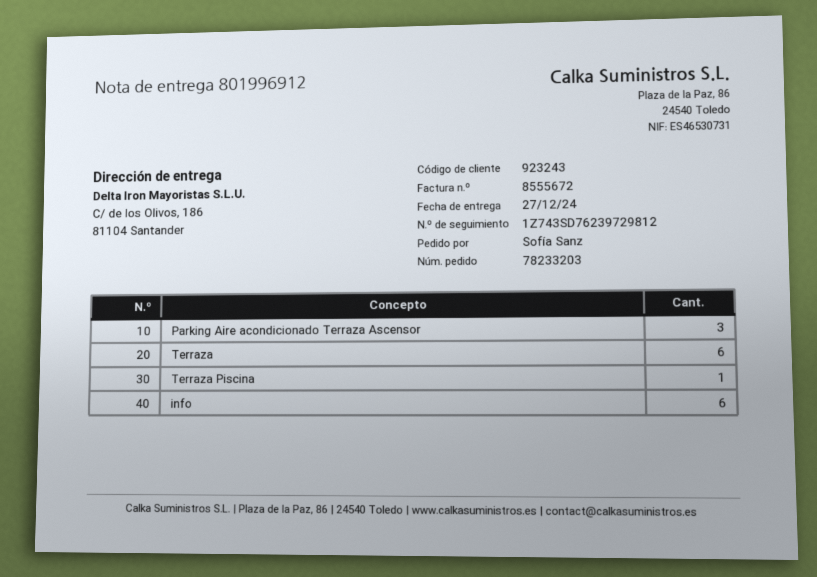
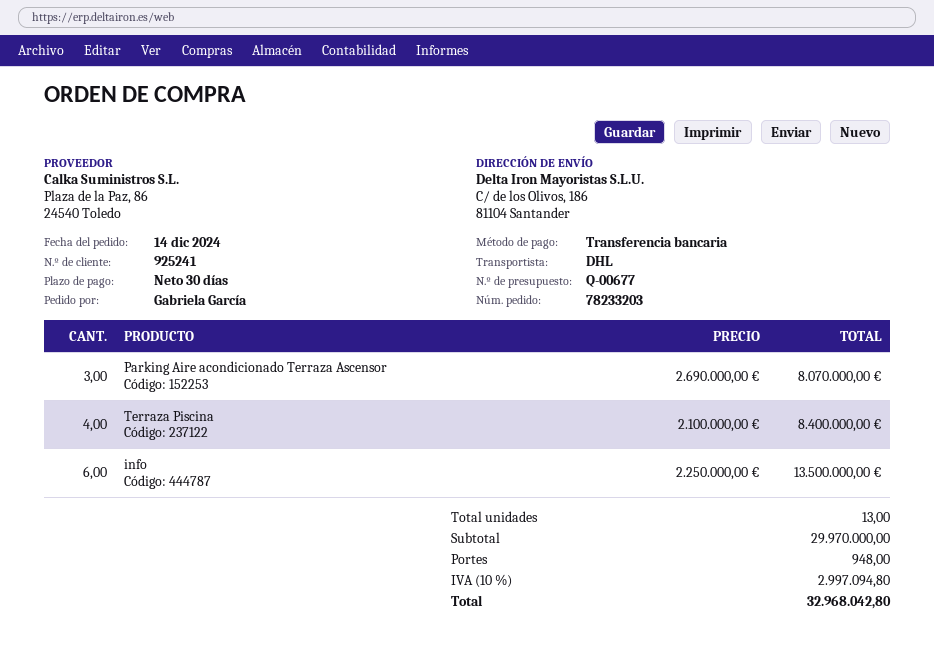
customer number: 923243 -> 925241
ordered by: Sofía Sanz -> Gabriela García
Terraza: 6 -> none
Terraza Piscina: 1 -> 4

